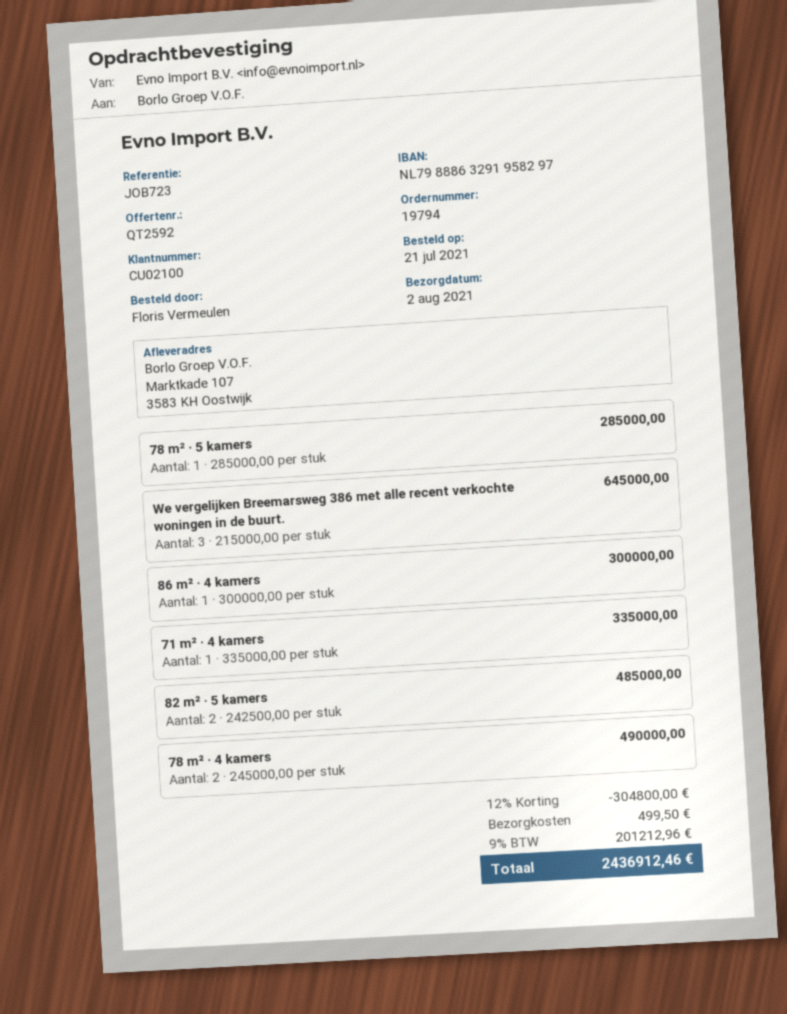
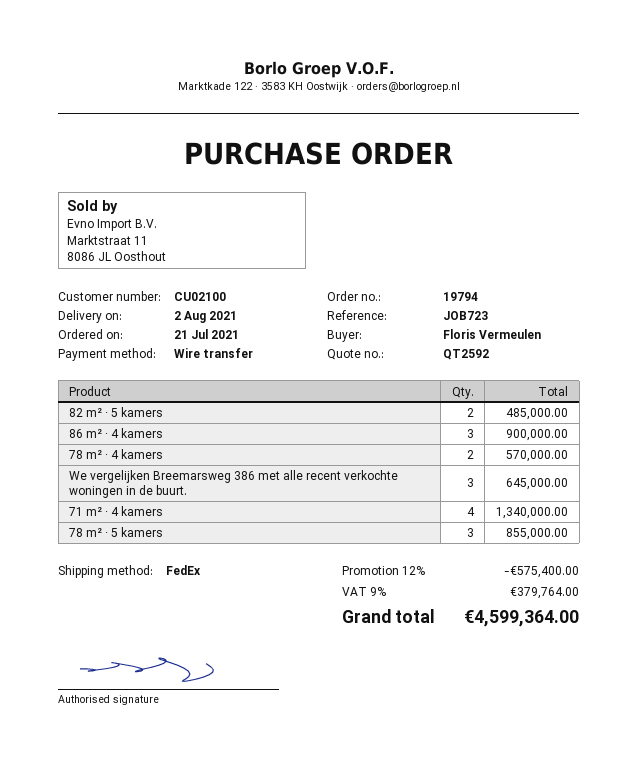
78 m² · 5 kamers: 1 for 285000.00 -> 3 for 855000.00
86 m² · 4 kamers: 1 for 300000.00 -> 3 for 900000.00
71 m² · 4 kamers: 1 for 335000.00 -> 4 for 1340000.00
78 m² · 4 kamers: 2 for 490000.00 -> 2 for 570000.00
discount: 12% = 304800.00 -> 12% = 575400.00
shipping: 499.50 -> none
tax: 9% = 201212.96 -> 9% = 379764.00
total: 2436912.46 -> 4599364.00

